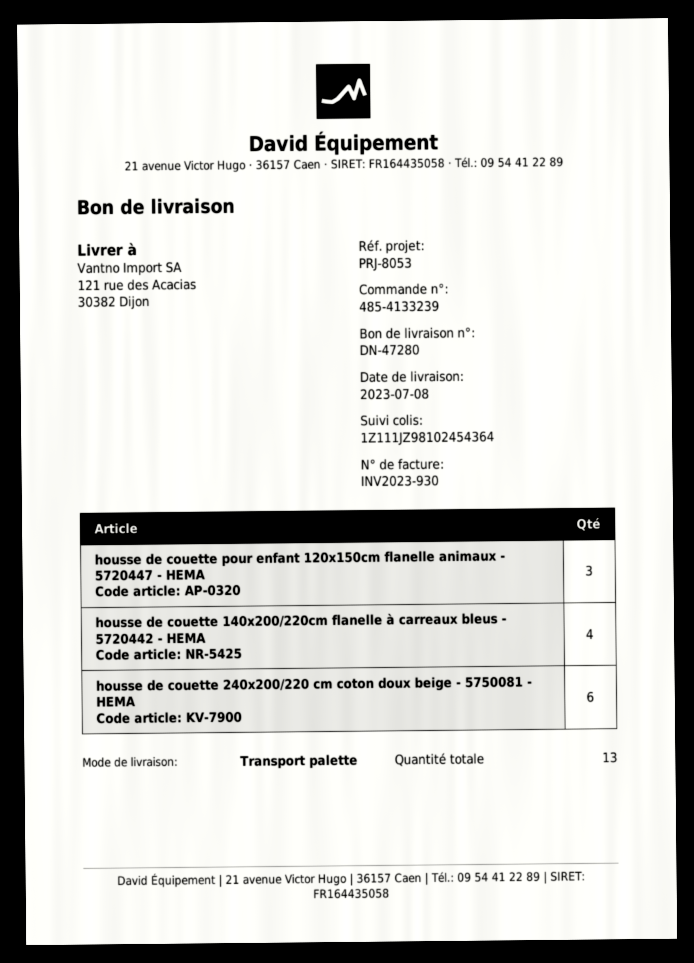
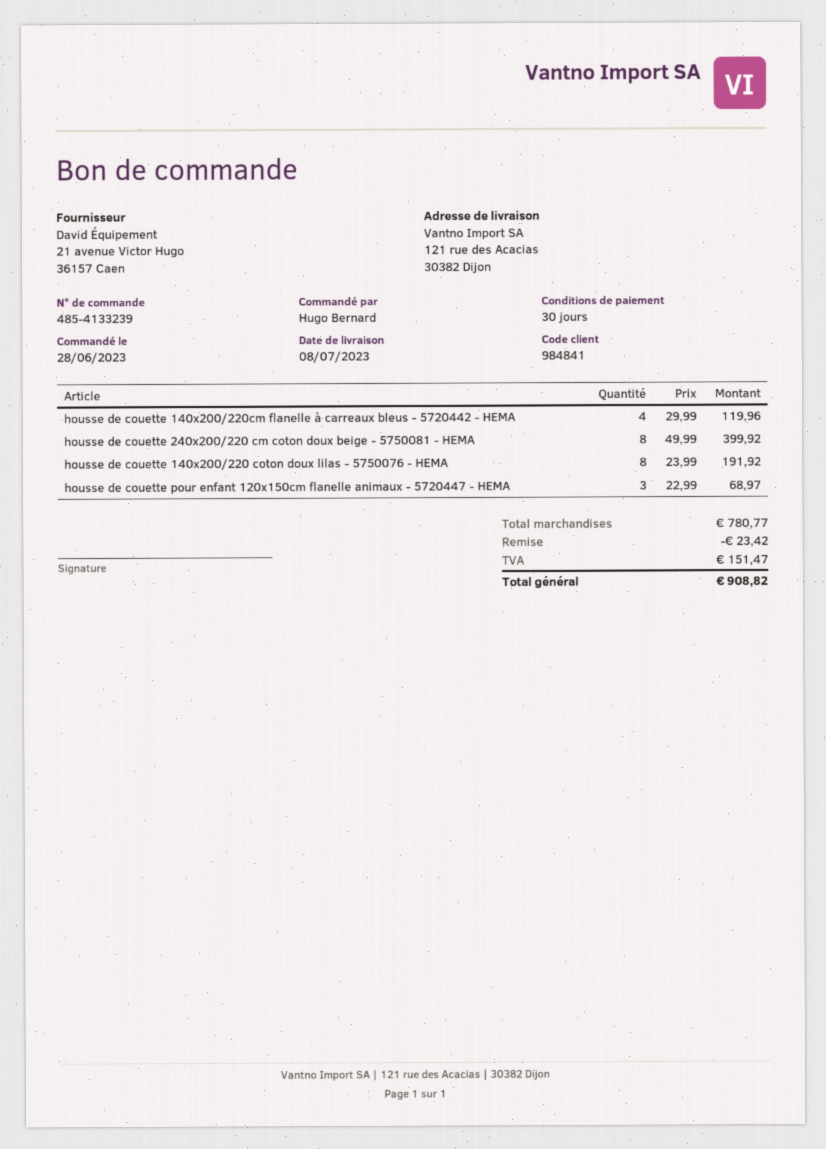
housse de couette 240x200/220 cm coton doux beige - 5750081 - HEMA: 6 -> 8
housse de couette 140x200/220 coton doux lilas - 5750076 - HEMA: none -> 8

